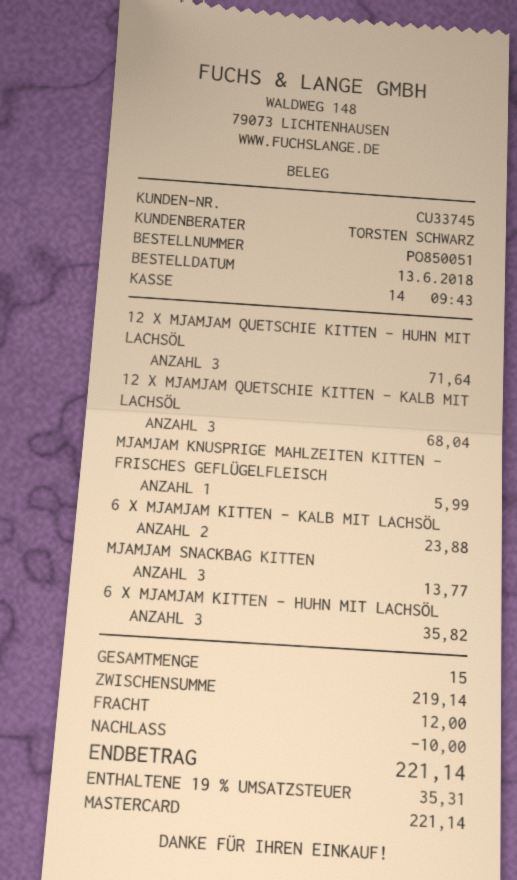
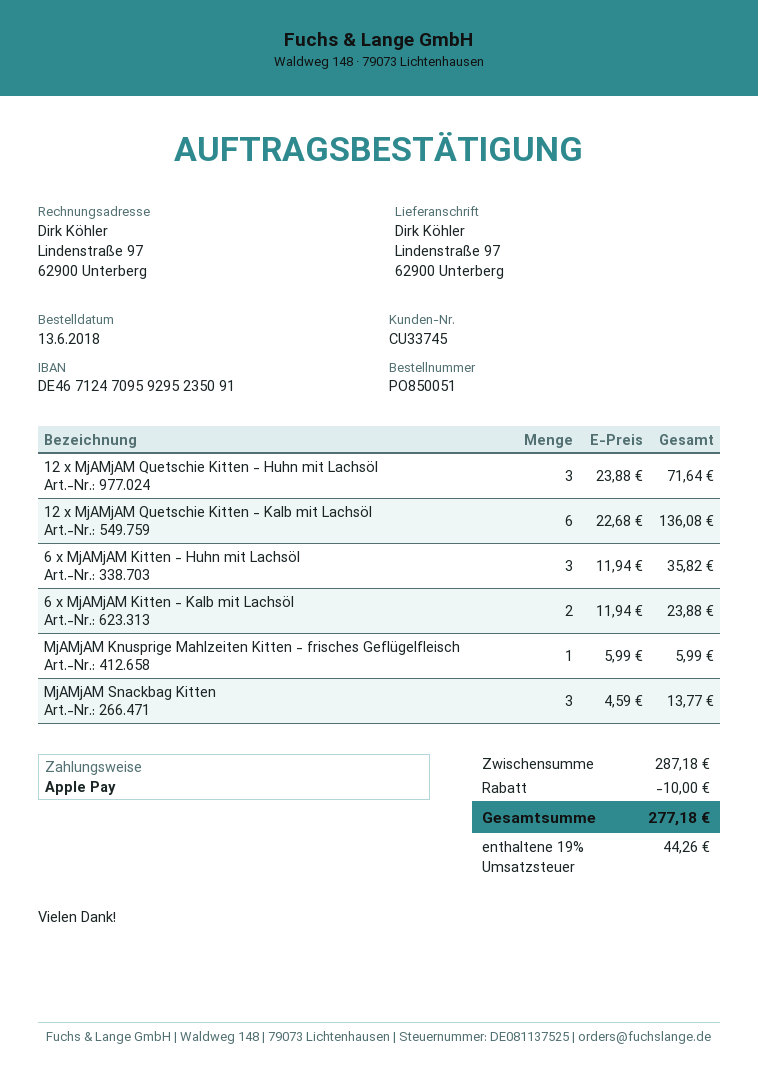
payment method: Mastercard -> Apple Pay
12 X MJAMJAM QUETSCHIE KITTEN - KALB MIT LACHSÖL: 3 for 68.04 -> 6 for 136.08
subtotal: 219.14 -> 287.18
shipping: 12.00 -> none
tax: 19% = 35.31 -> 19% = 44.26
total: 221.14 -> 277.18

